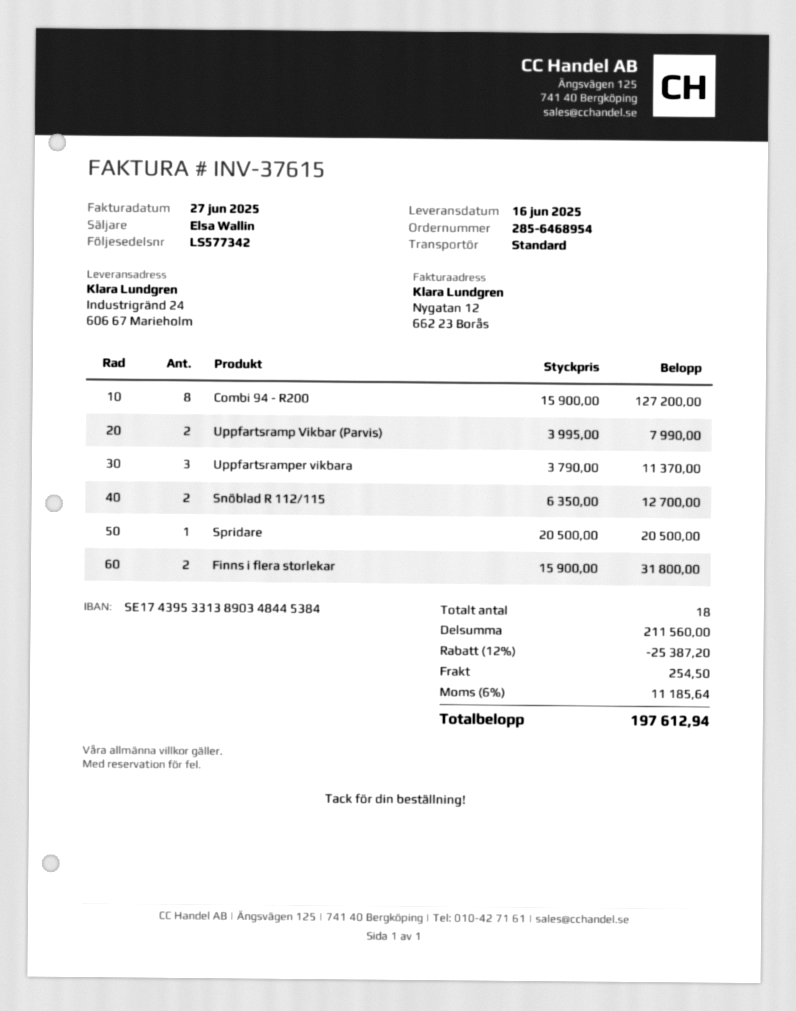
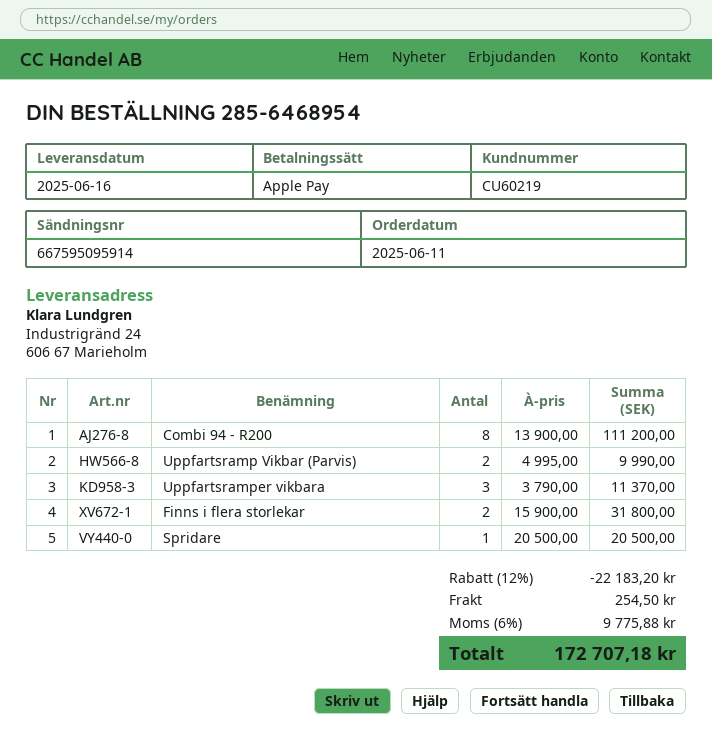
Combi 94 - R200: 8 x 15900.00 = 127200.00 -> 8 x 13900.00 = 111200.00
Uppfartsramp Vikbar (Parvis): 2 x 3995.00 = 7990.00 -> 2 x 4995.00 = 9990.00
Snöblad R 112/115: 2 x 6350.00 = 12700.00 -> none
discount: 12% = 25387.20 -> 12% = 22183.20
tax: 6% = 11185.64 -> 6% = 9775.88
total: 197612.94 -> 172707.18

